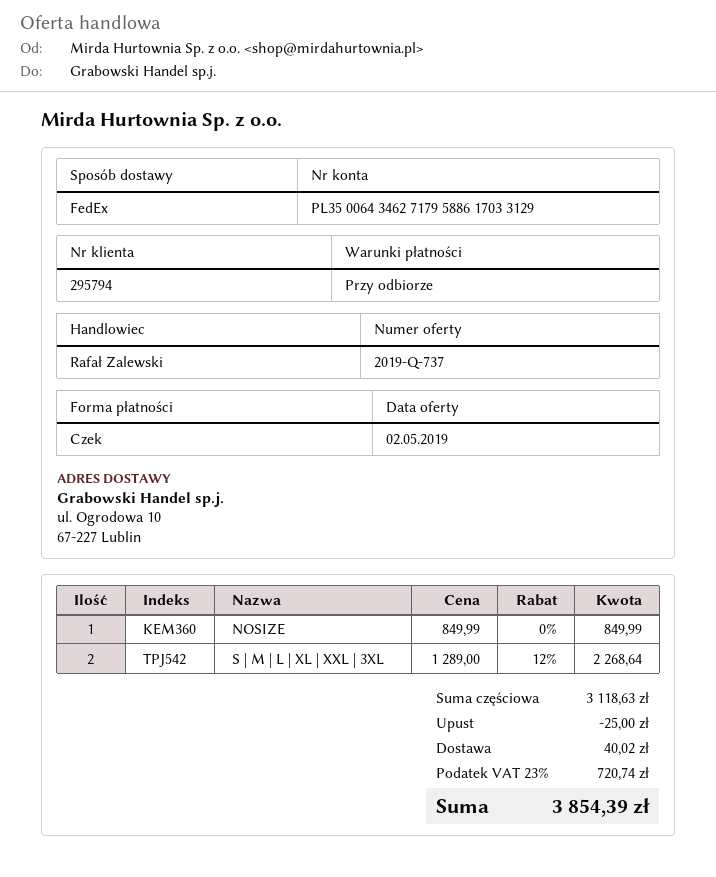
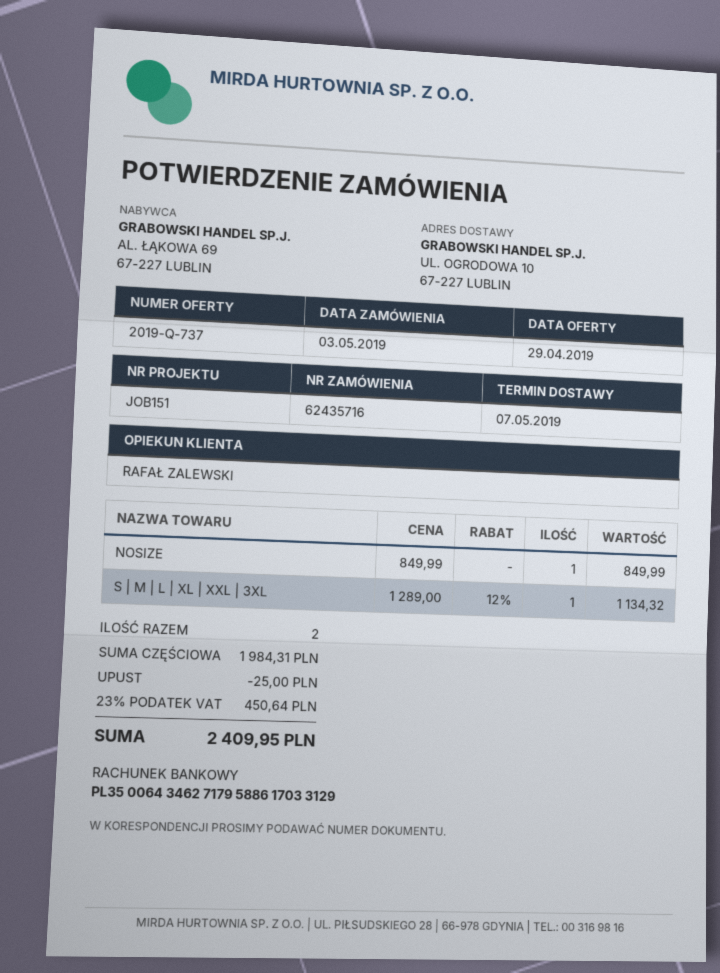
quote date: 2019-05-02 -> 2019-04-29
S | M | L | XL | XXL | 3XL: 2 x 1289.00 - 12% = 2268.64 -> 1 x 1289.00 - 12% = 1134.32
subtotal: 3118.63 -> 1984.31
shipping: 40.02 -> none
tax: 23% = 720.74 -> 23% = 450.64
total: 3854.39 -> 2409.95

